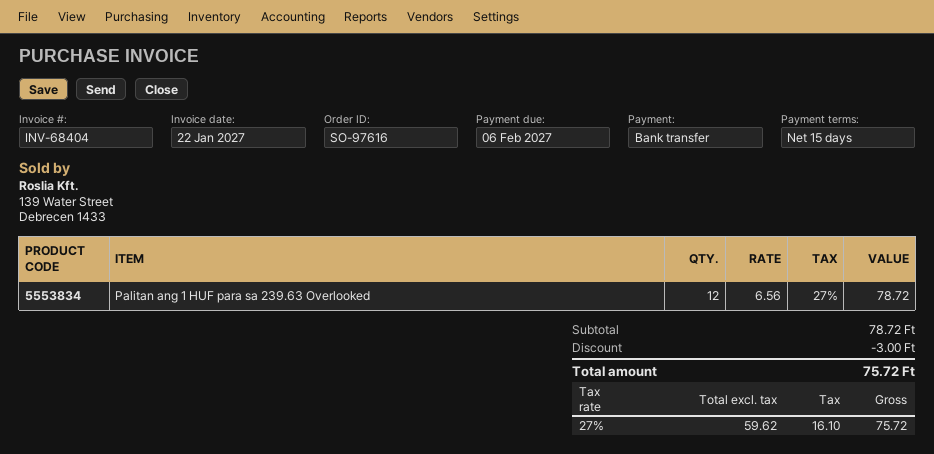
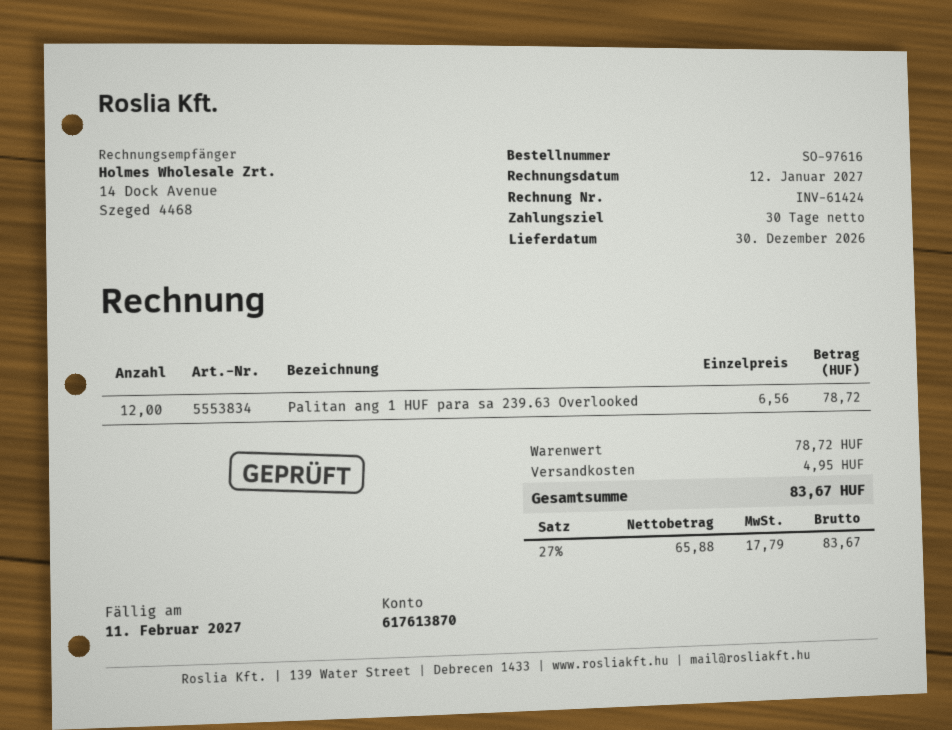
invoice number: INV-68404 -> INV-61424
invoice date: 2027-01-22 -> 2027-01-12
payment terms: 15 days -> 30 days
due date: 2027-02-06 -> 2027-02-11
discount: 3.00 -> none
shipping: none -> 4.95
net: 59.62 -> 65.88
tax: 27% = 16.10 -> 27% = 17.79
total: 75.72 -> 83.67

